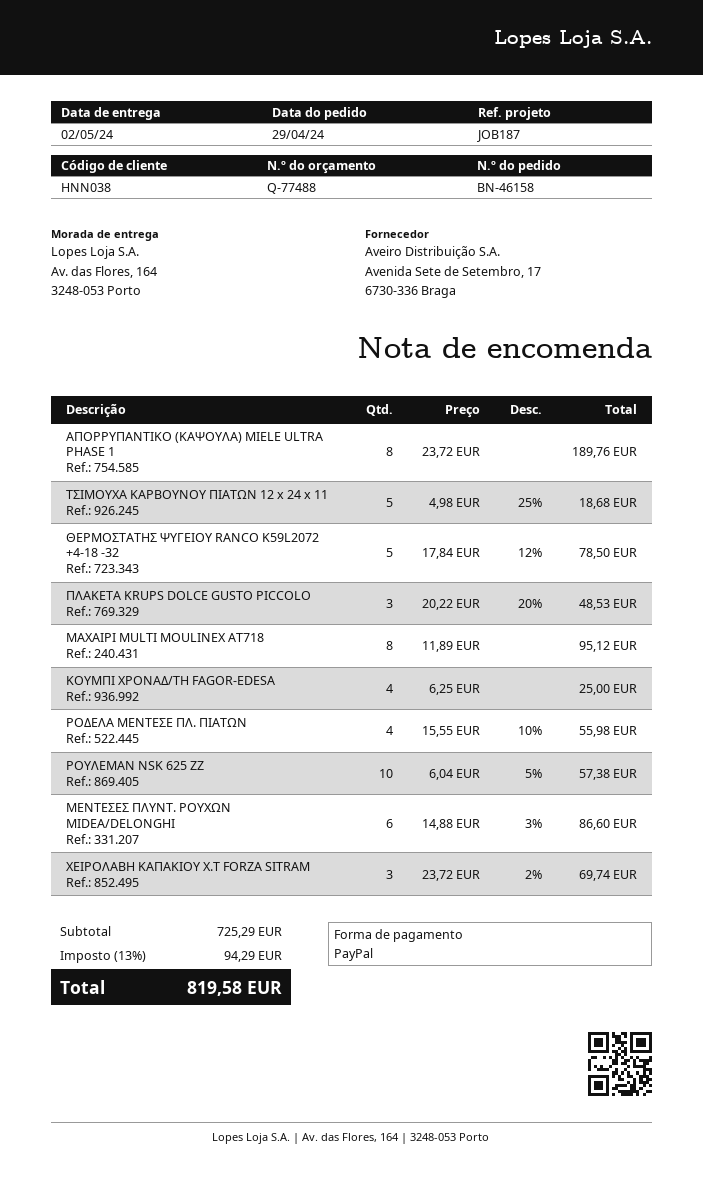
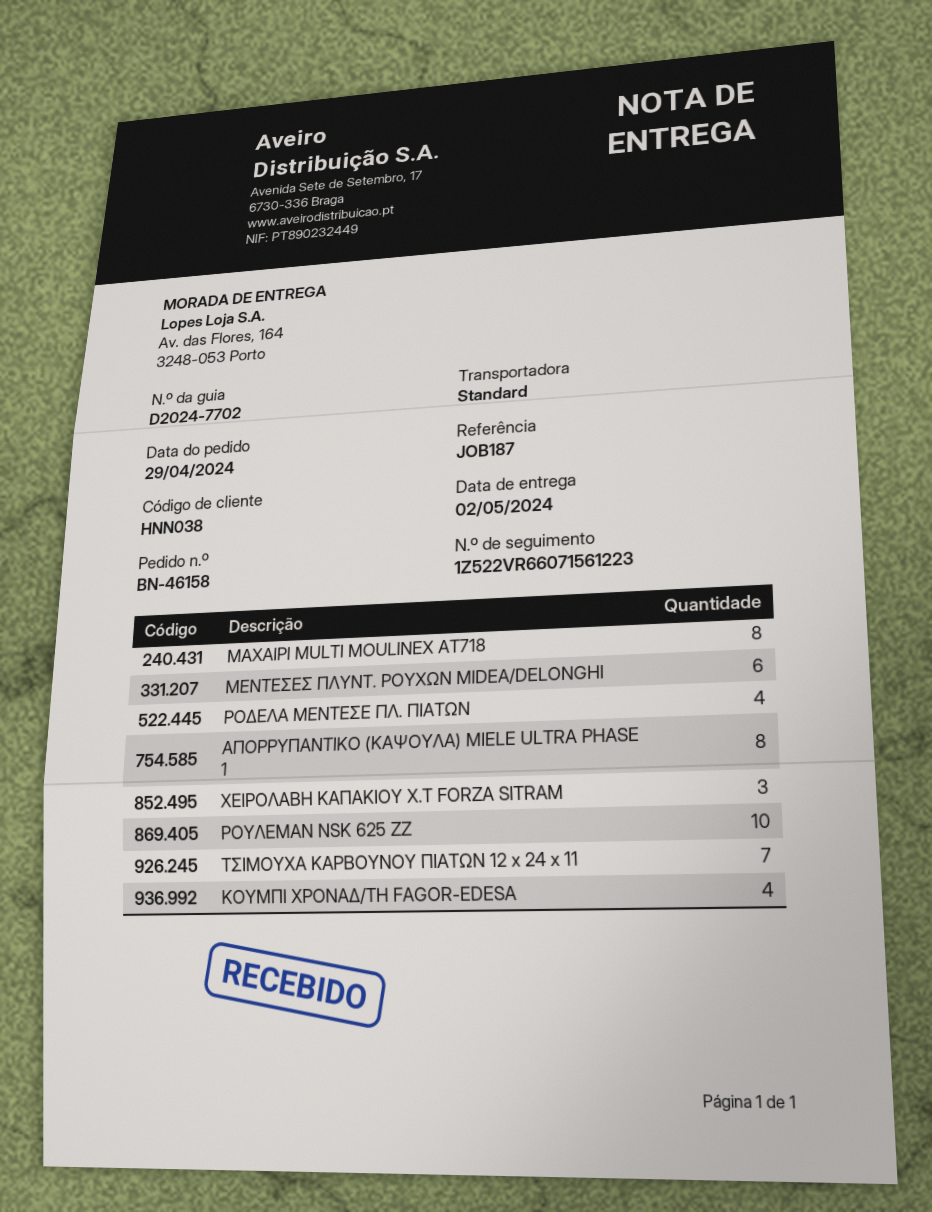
ΤΣΙΜΟΥΧΑ ΚΑΡΒΟΥΝΟΥ ΠΙΑΤΩΝ 12 x 24 x 11: 5 -> 7
ΘΕΡΜΟΣΤΑΤΗΣ ΨΥΓΕΙΟΥ RANCO K59L2072 +4-18 -32: 5 -> none
ΠΛΑΚΕΤΑ KRUPS DOLCE GUSTO PICCOLO: 3 -> none

